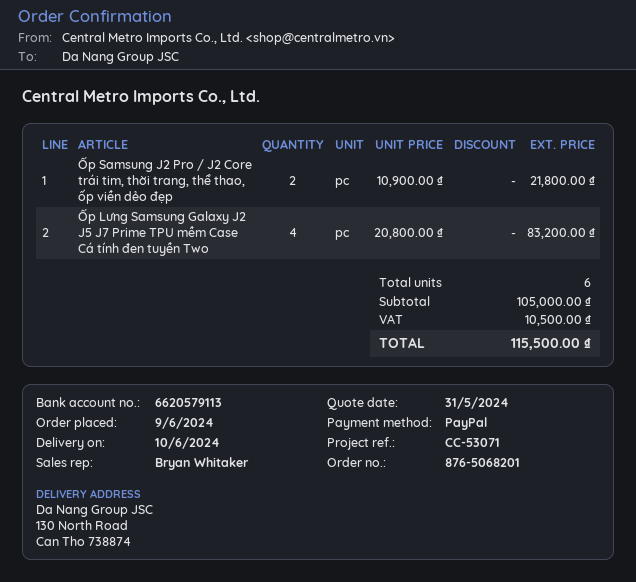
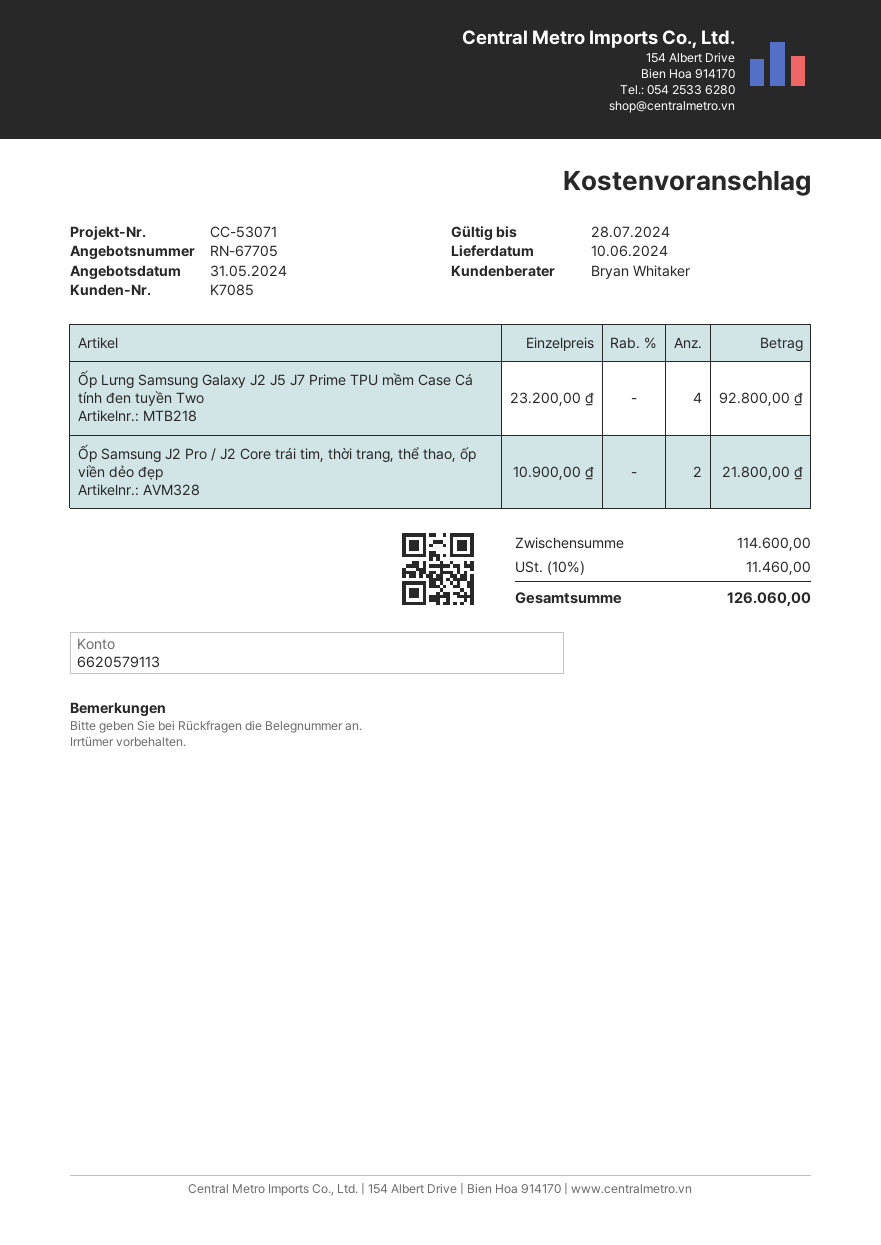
Ốp Lưng Samsung Galaxy J2 J5 J7 Prime TPU mềm Case Cá tính đen tuyền Two: 4 x 20800.00 = 83200.00 -> 4 x 23200.00 = 92800.00
subtotal: 105000.00 -> 114600.00
tax: 10500.00 -> 11460.00
total: 115500.00 -> 126060.00

